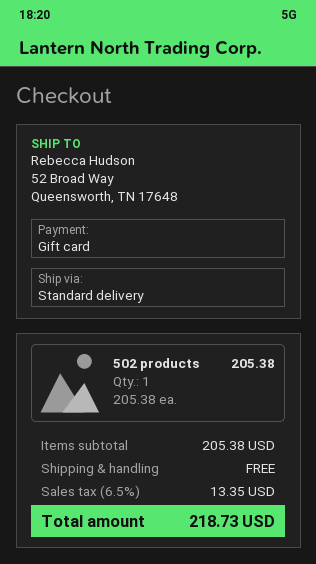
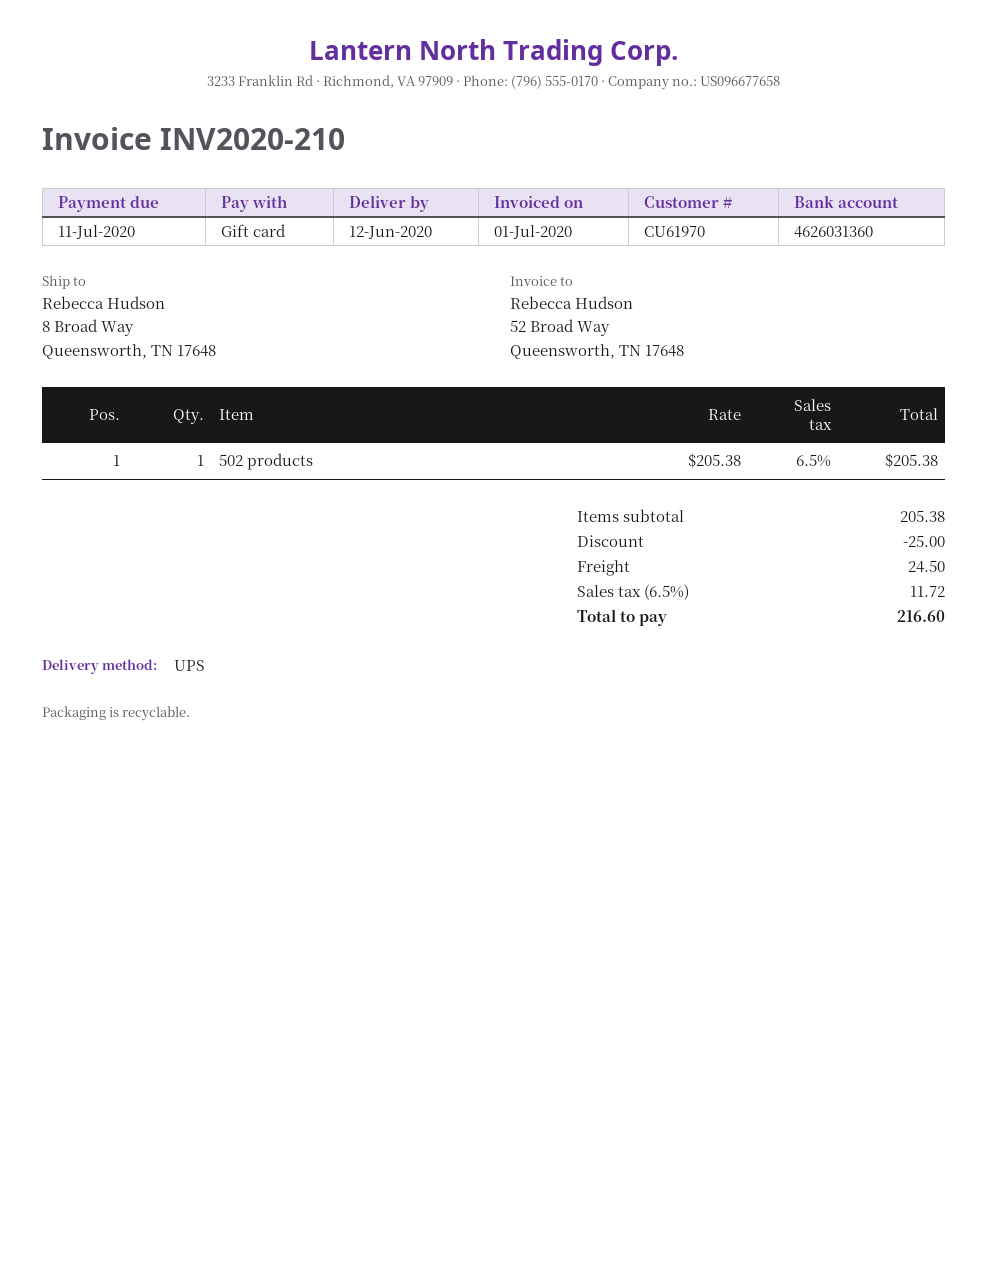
shipping method: standard -> UPS
ship to: 52 Broad Way, Queensworth, TN 17648 -> 8 Broad Way, Queensworth, TN 17648
discount: none -> 25.00
shipping: 0.00 -> 24.50
tax: 6.5% = 13.35 -> 6.5% = 11.72
total: 218.73 -> 216.60

